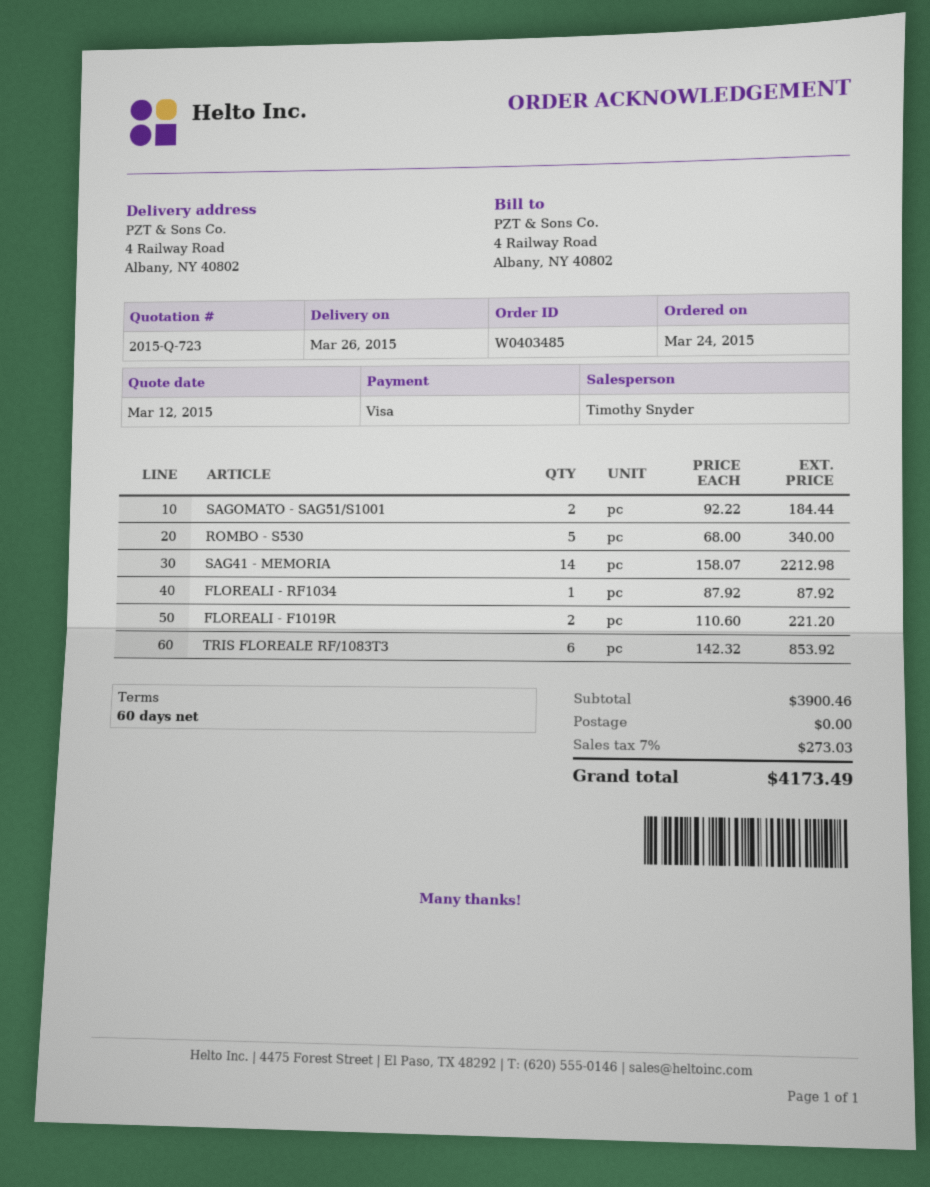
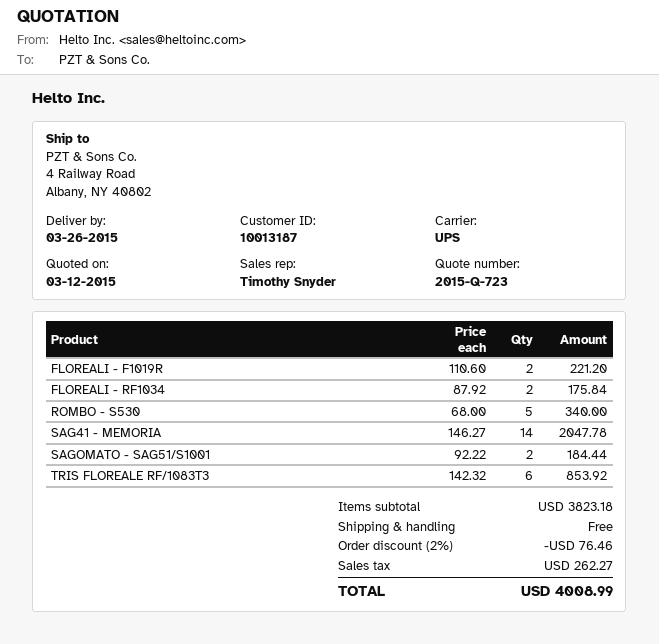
SAG41 - MEMORIA: 14 x 158.07 = 2212.98 -> 14 x 146.27 = 2047.78
FLOREALI - RF1034: 1 x 87.92 = 87.92 -> 2 x 87.92 = 175.84
subtotal: 3900.46 -> 3823.18
discount: none -> 2% = 76.46
tax: 273.03 -> 262.27
total: 4173.49 -> 4008.99

